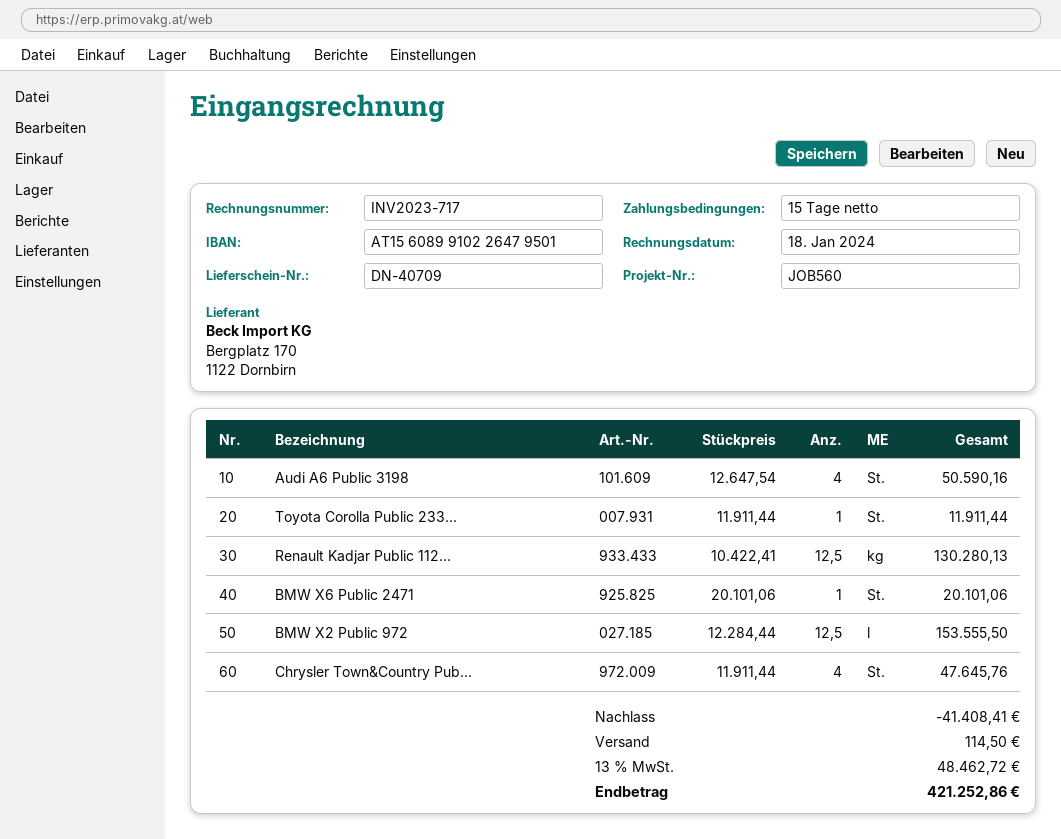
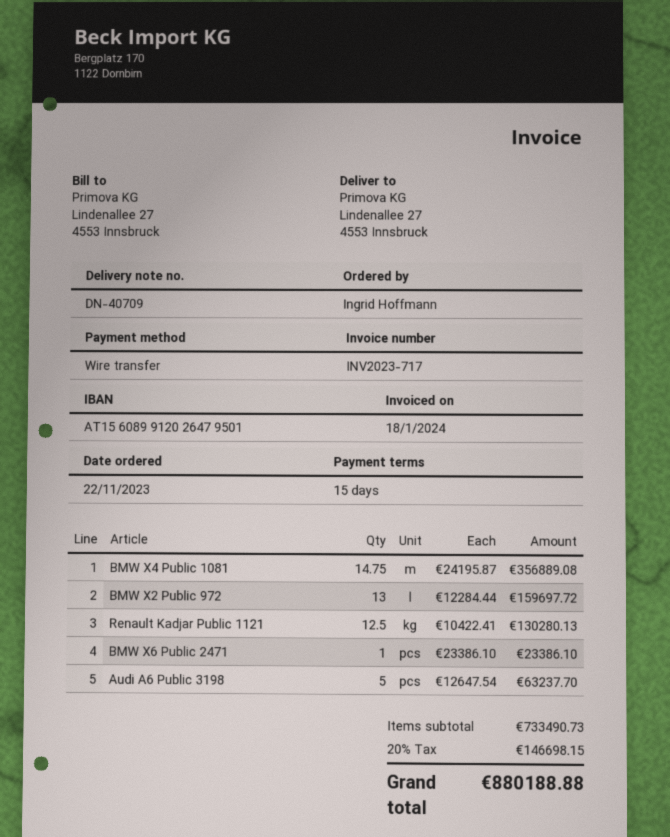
bank account: AT156089910226479501 -> AT156089912026479501
Audi A6 Public 3198: 4 x 12647.54 = 50590.16 -> 5 x 12647.54 = 63237.70
Toyota Corolla Public 233...: 1 x 11911.44 = 11911.44 -> none
BMW X6 Public 2471: 1 x 20101.06 = 20101.06 -> 1 x 23386.10 = 23386.10
BMW X2 Public 972: 12.5 x 12284.44 = 153555.50 -> 13 x 12284.44 = 159697.72
Chrysler Town&Country Pub...: 4 x 11911.44 = 47645.76 -> none
BMW X4 Public 1081: none -> 14.75 x 24195.87 = 356889.08
discount: 41408.41 -> none
shipping: 114.50 -> none
tax: 13% = 48462.72 -> 20% = 146698.15
total: 421252.86 -> 880188.88

